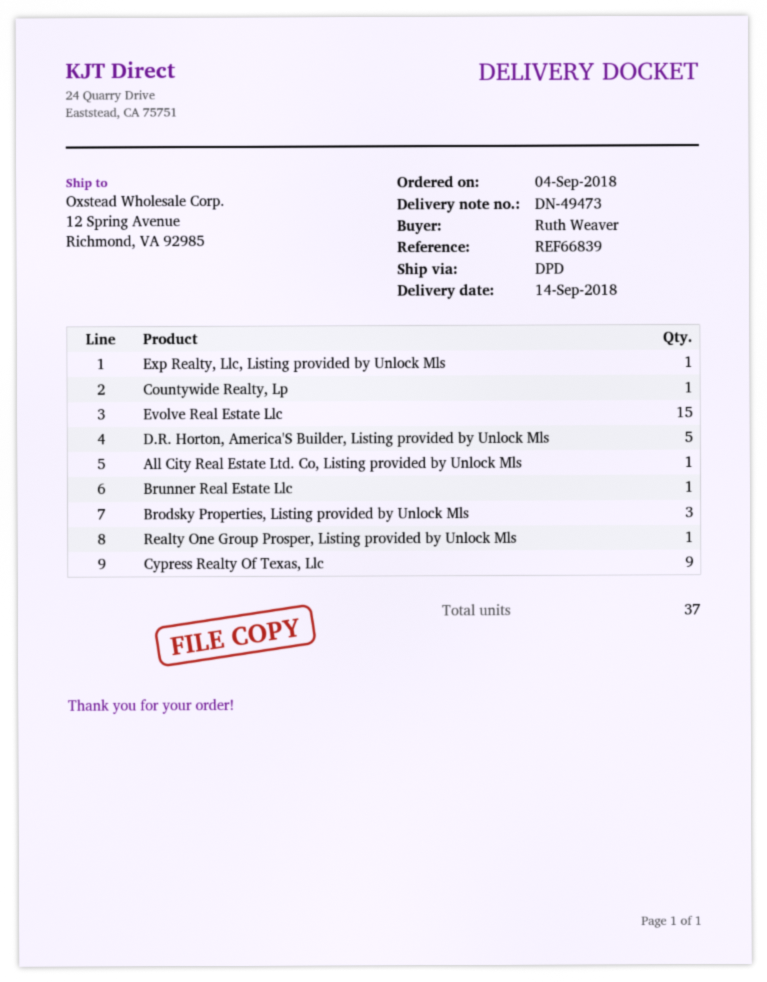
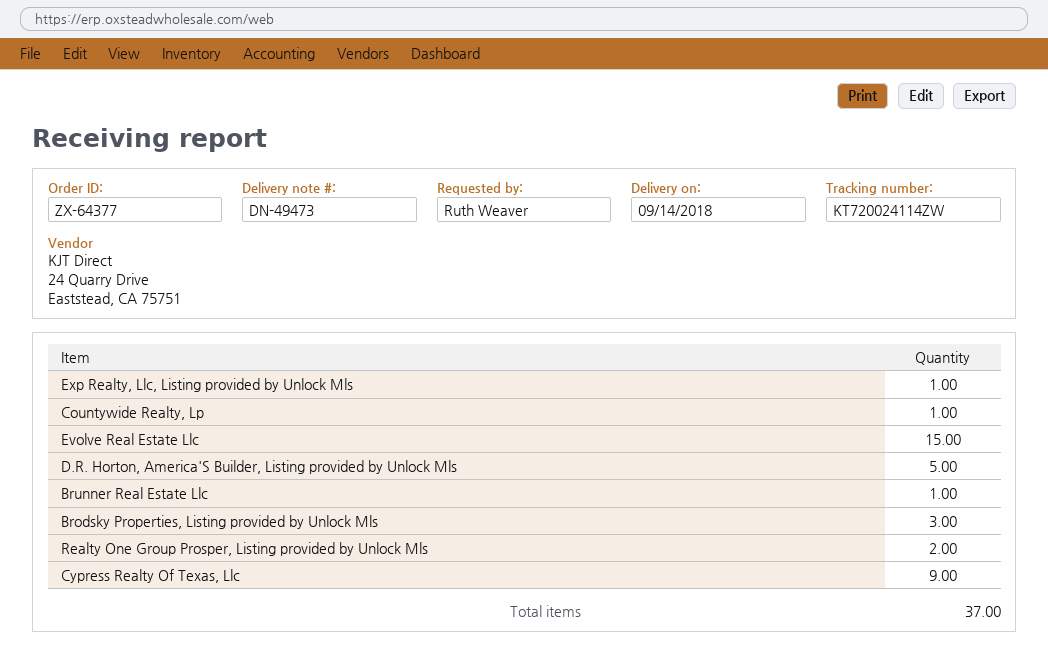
All City Real Estate Ltd. Co, Listing provided by Unlock Mls: 1 -> none
Realty One Group Prosper, Listing provided by Unlock Mls: 1 -> 2

